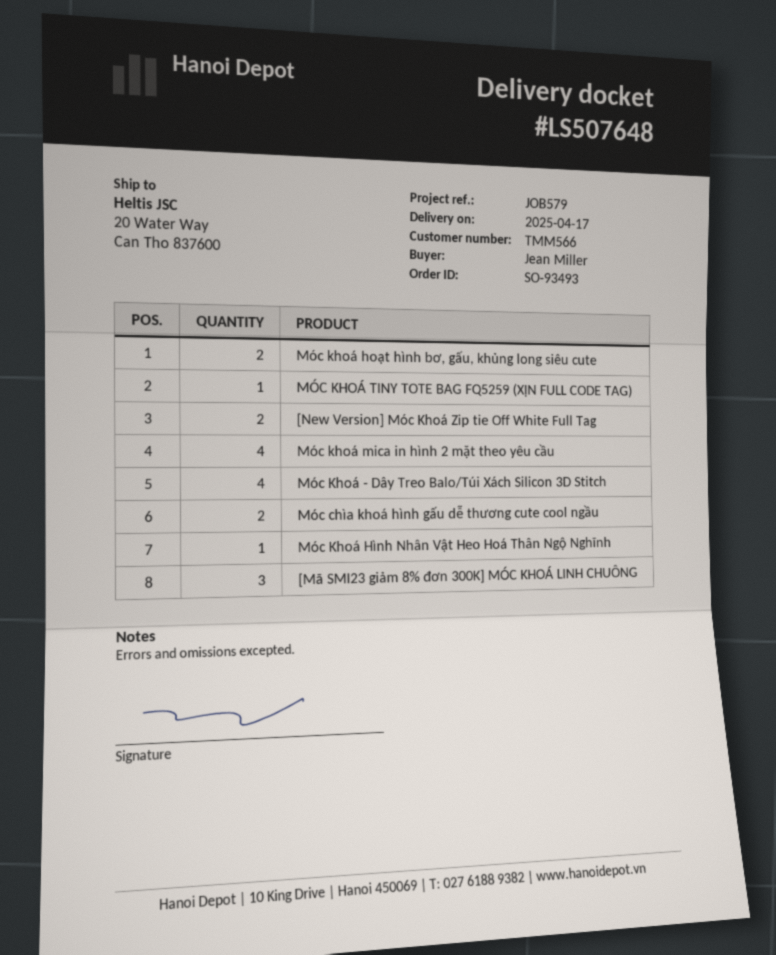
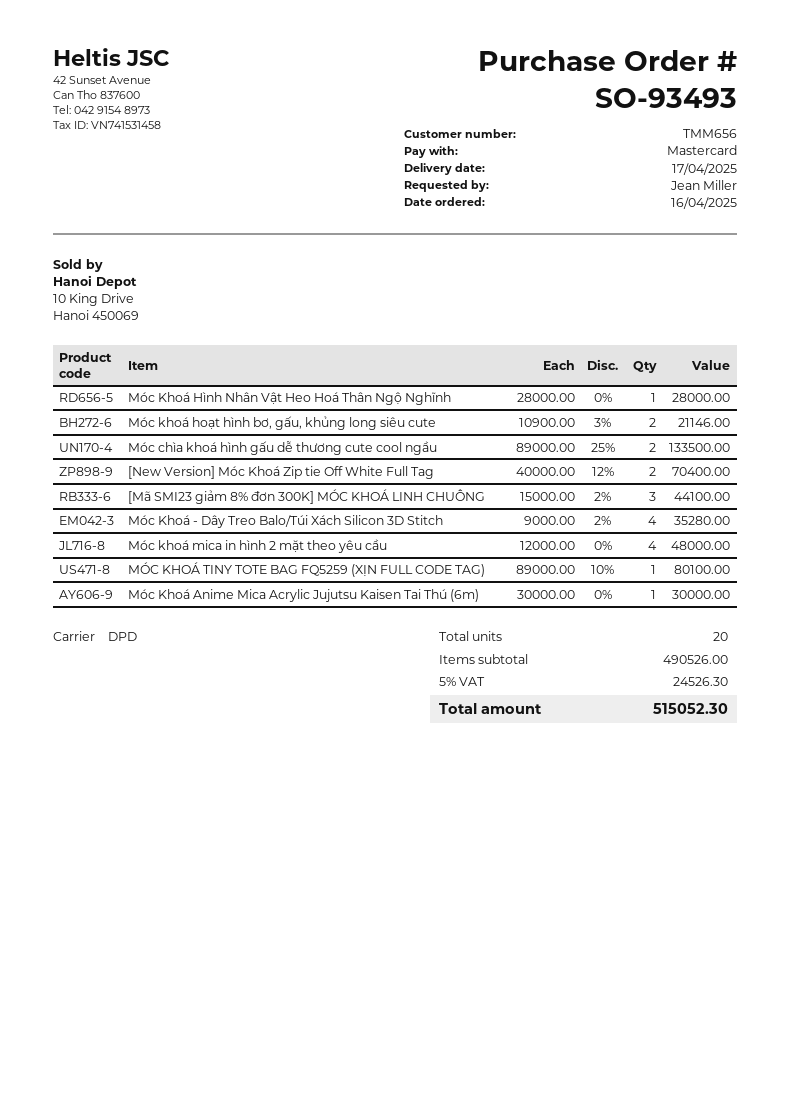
customer number: TMM566 -> TMM656
Móc Khoá Anime Mica Acrylic Jujutsu Kaisen Tai Thú (6m): none -> 1

